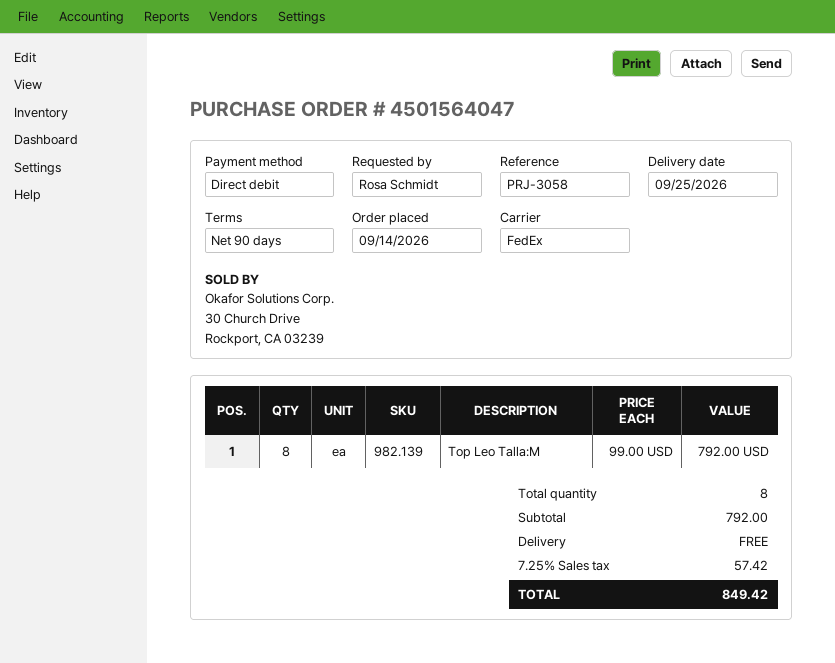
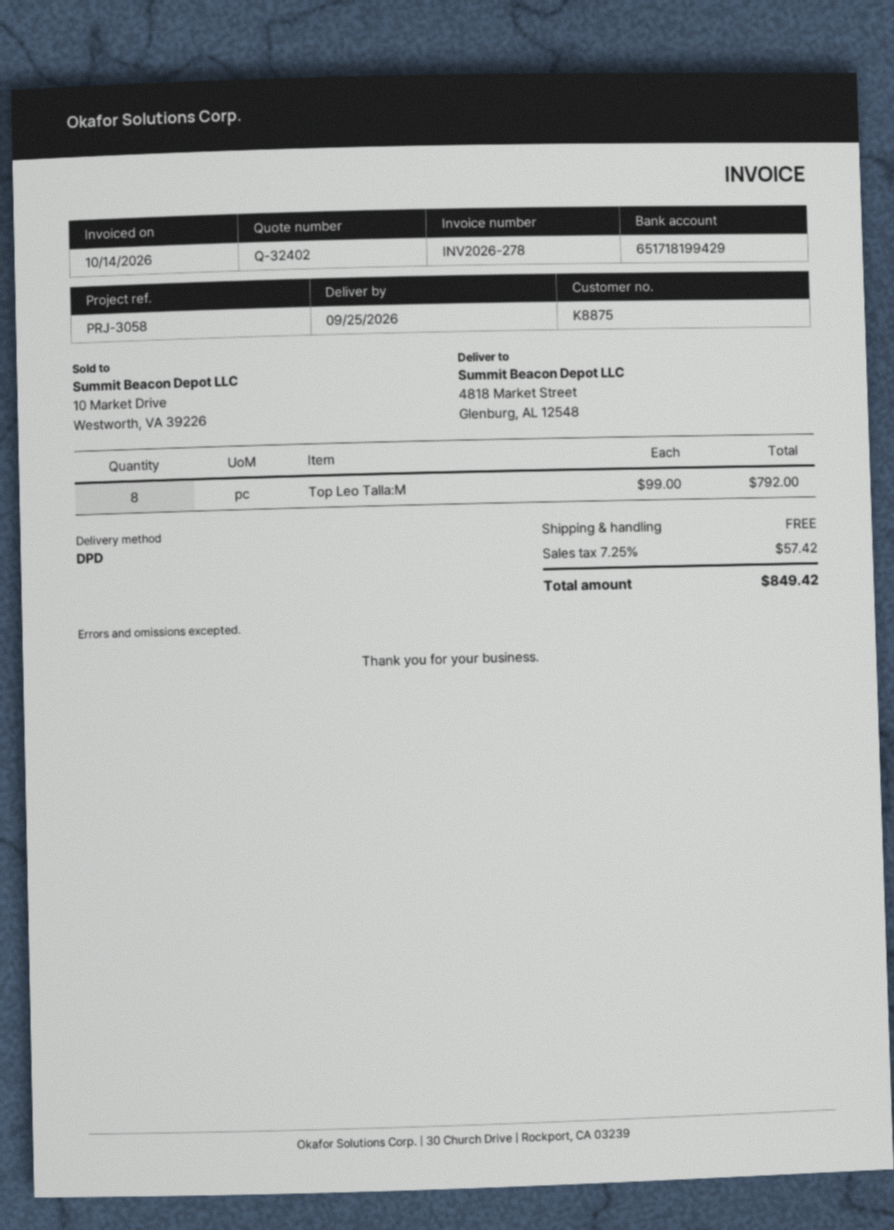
shipping method: FedEx -> DPD

